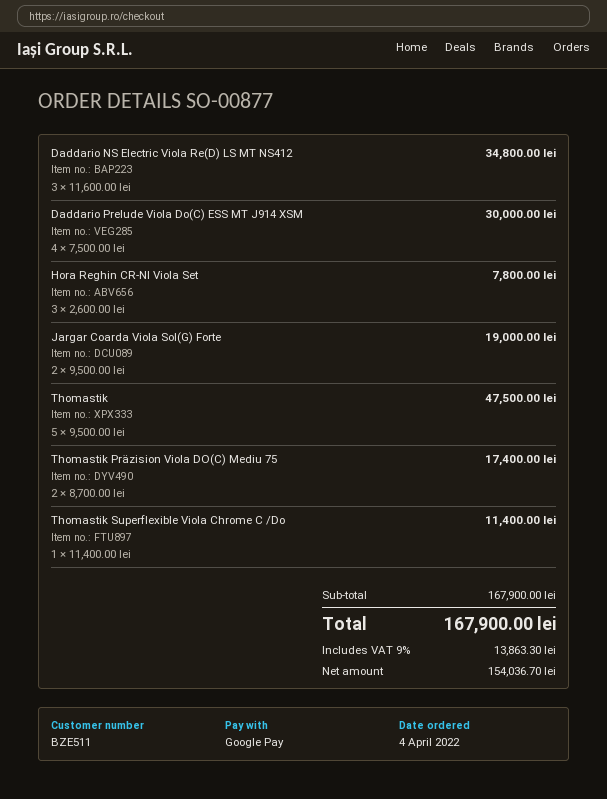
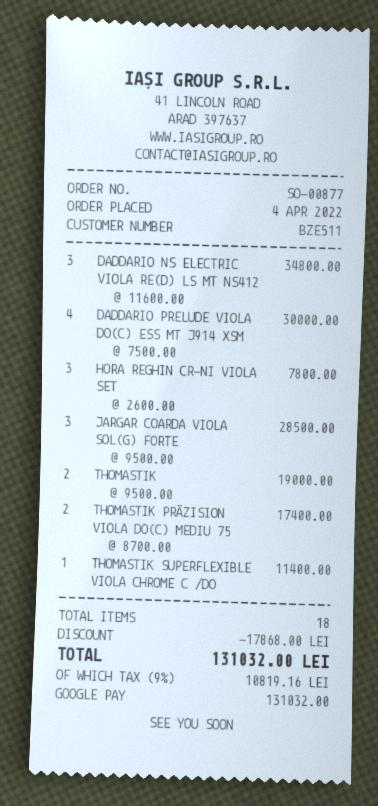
Jargar Coarda Viola Sol(G) Forte: 2 x 9500.00 = 19000.00 -> 3 x 9500.00 = 28500.00
Thomastik: 5 x 9500.00 = 47500.00 -> 2 x 9500.00 = 19000.00
discount: none -> 17868.00
tax: 9% = 13863.30 -> 9% = 10819.16
total: 167900.00 -> 131032.00

